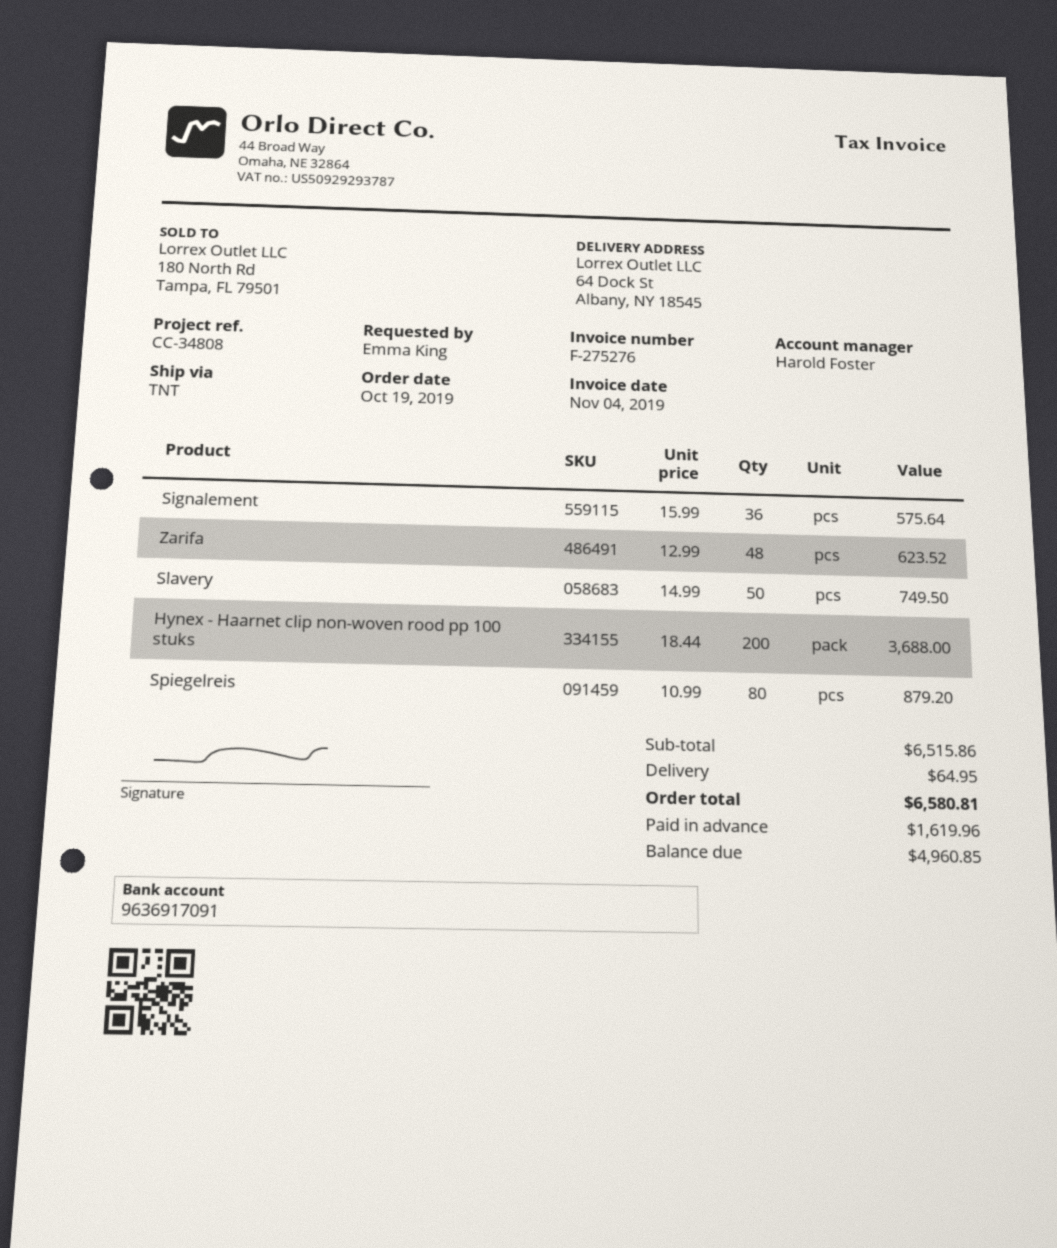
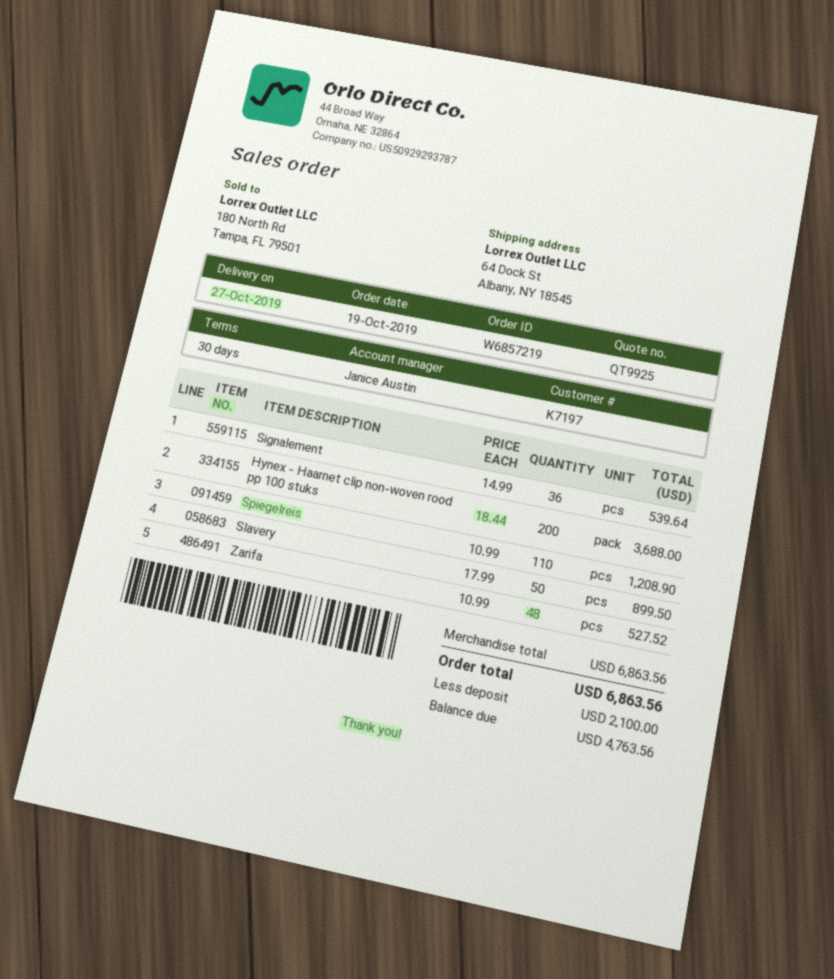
sales rep: Harold Foster -> Janice Austin
Signalement: 36 x 15.99 = 575.64 -> 36 x 14.99 = 539.64
Zarifa: 48 x 12.99 = 623.52 -> 48 x 10.99 = 527.52
Slavery: 50 x 14.99 = 749.50 -> 50 x 17.99 = 899.50
Spiegelreis: 80 x 10.99 = 879.20 -> 110 x 10.99 = 1208.90
subtotal: 6515.86 -> 6863.56
shipping: 64.95 -> none
total: 6580.81 -> 6863.56
deposit: 1619.96 -> 2100.00
balance: 4960.85 -> 4763.56

